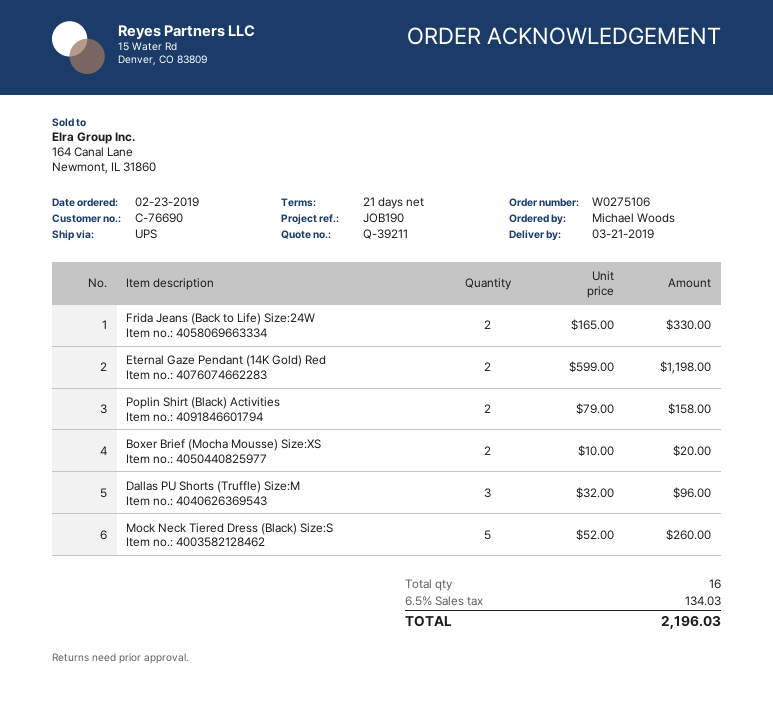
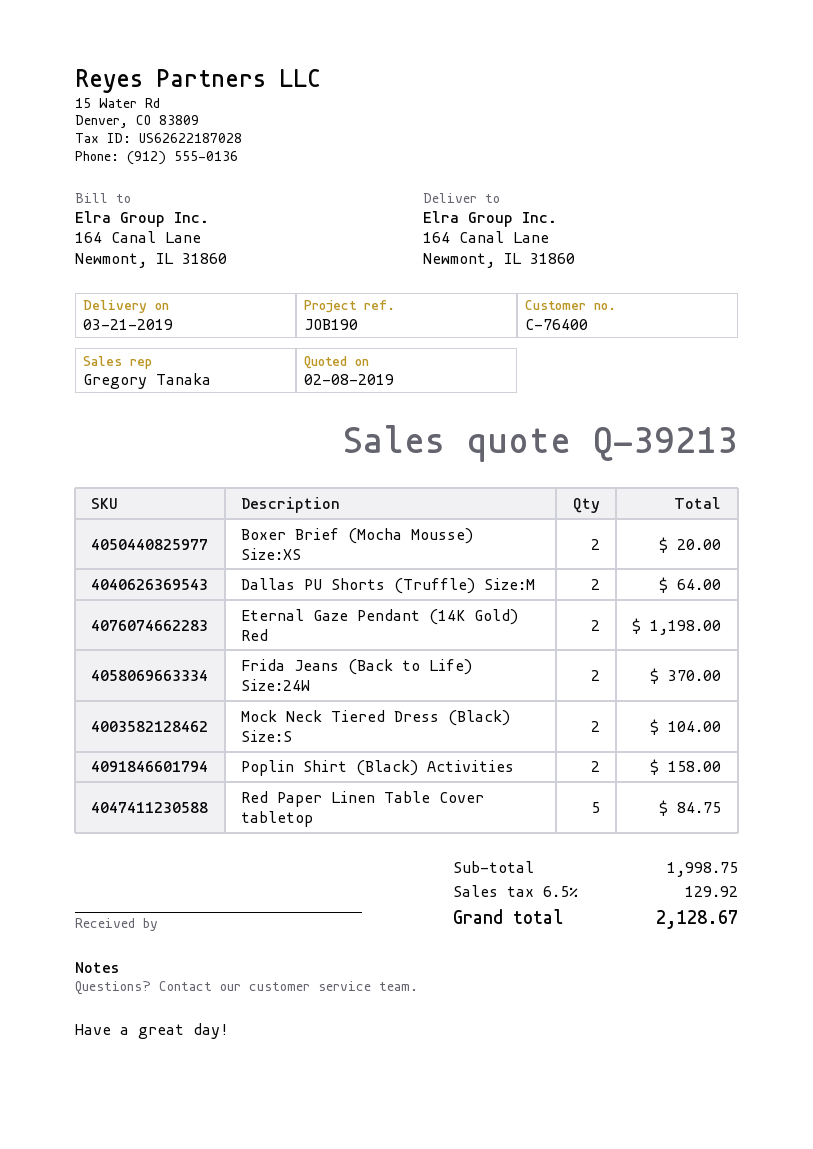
quote number: Q-39211 -> Q-39213
customer number: C-76690 -> C-76400
Frida Jeans (Back to Life) Size:24W: 2 for 330.00 -> 2 for 370.00
Dallas PU Shorts (Truffle) Size:M: 3 for 96.00 -> 2 for 64.00
Mock Neck Tiered Dress (Black) Size:S: 5 for 260.00 -> 2 for 104.00
Red Paper Linen Table Cover tabletop: none -> 5 for 84.75
tax: 6.5% = 134.03 -> 6.5% = 129.92
total: 2196.03 -> 2128.67

